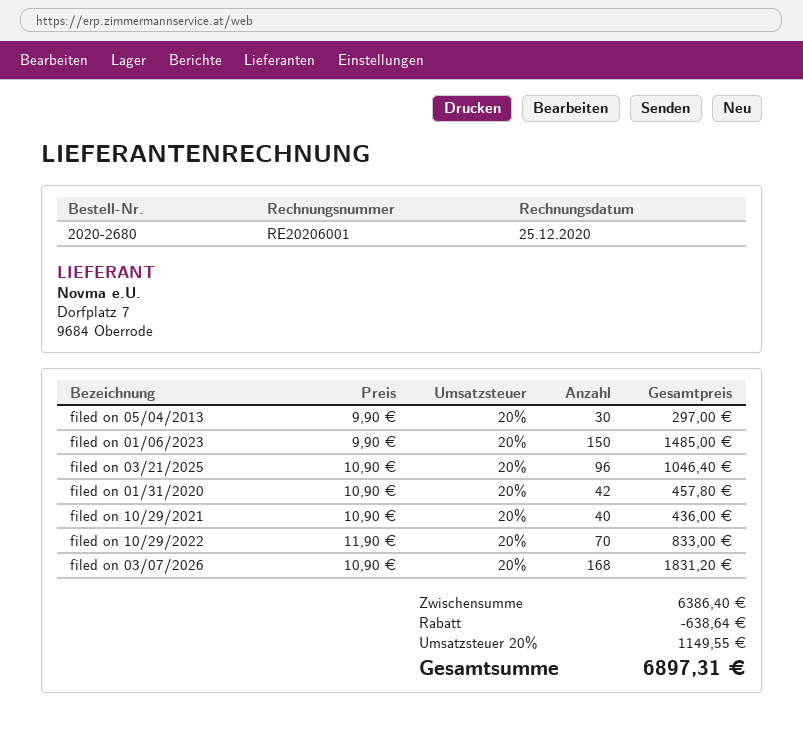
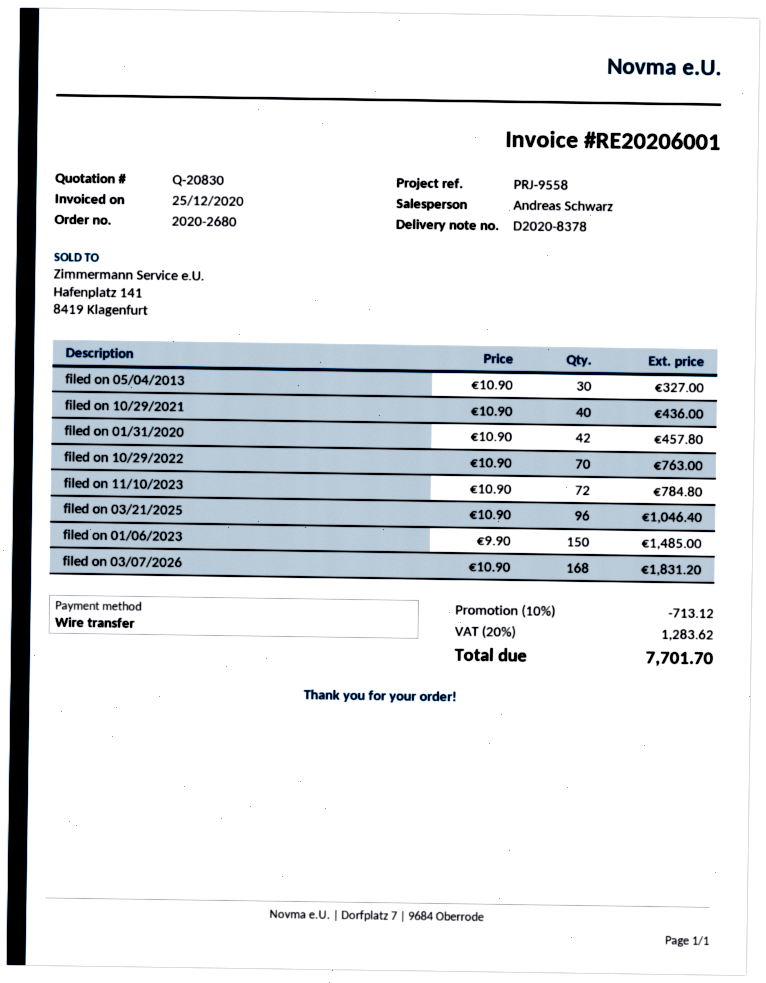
filed on 05/04/2013: 30 x 9.90 = 297.00 -> 30 x 10.90 = 327.00
filed on 10/29/2022: 70 x 11.90 = 833.00 -> 70 x 10.90 = 763.00
filed on 11/10/2023: none -> 72 x 10.90 = 784.80
discount: 638.64 -> 713.12
tax: 20% = 1149.55 -> 20% = 1283.62
total: 6897.31 -> 7701.70

